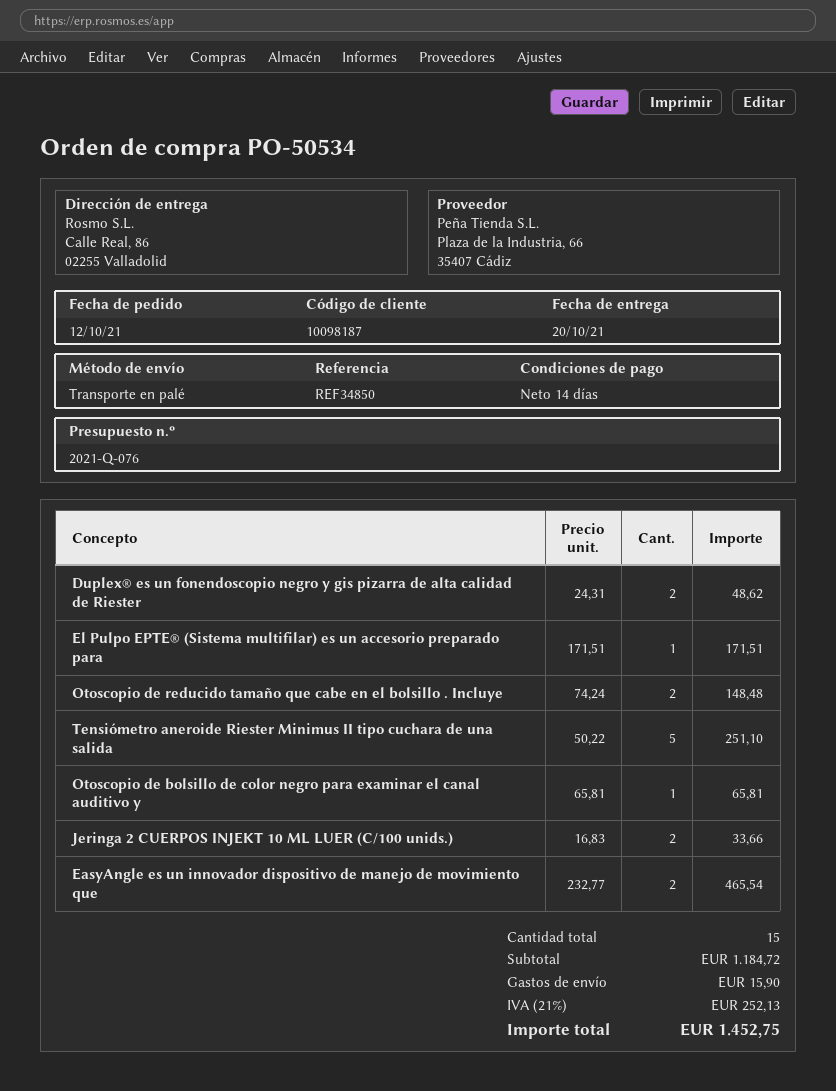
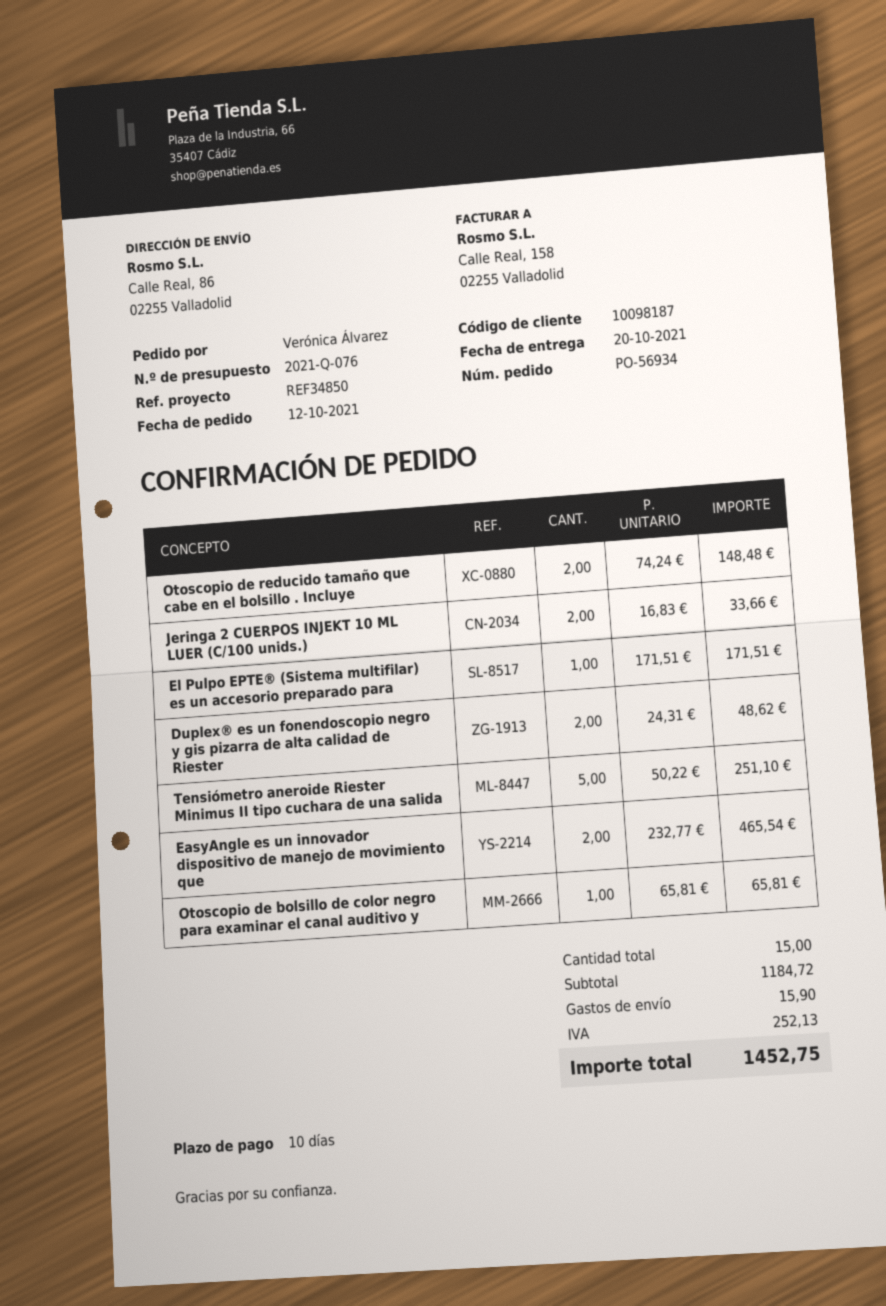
order number: PO-50534 -> PO-56934
payment terms: 14 days -> 10 days

